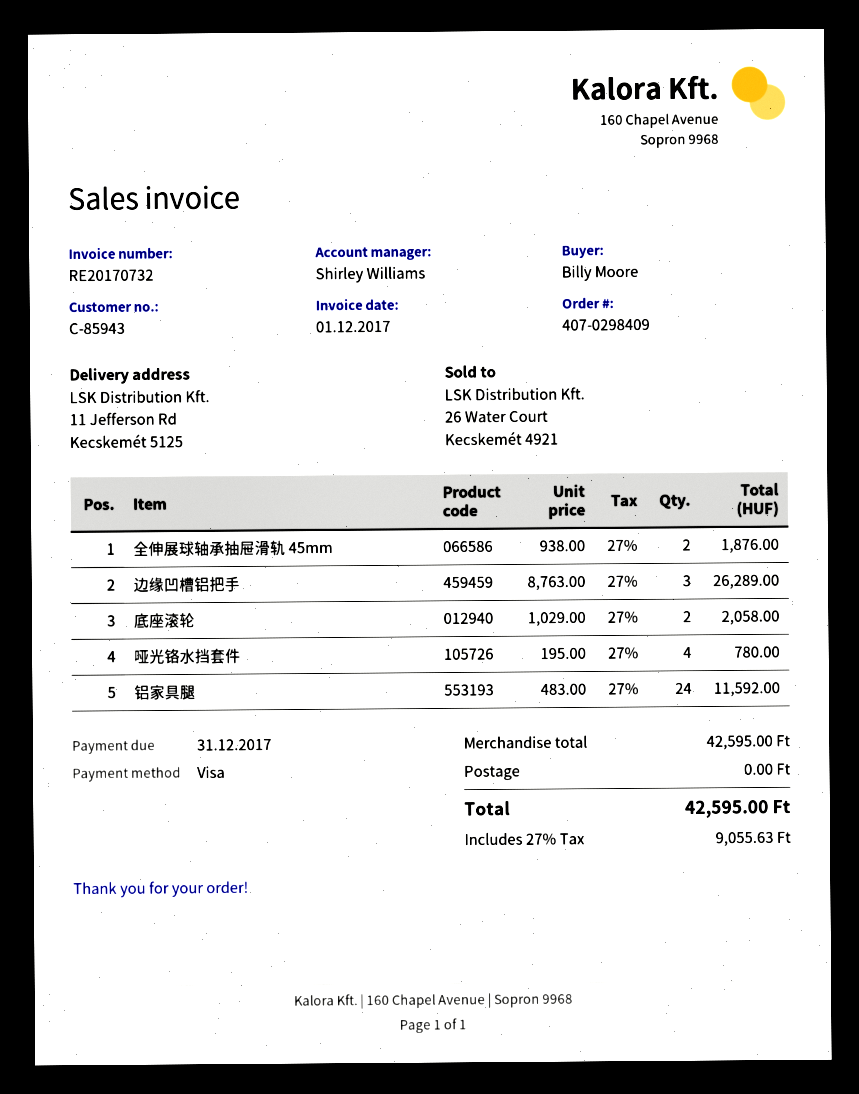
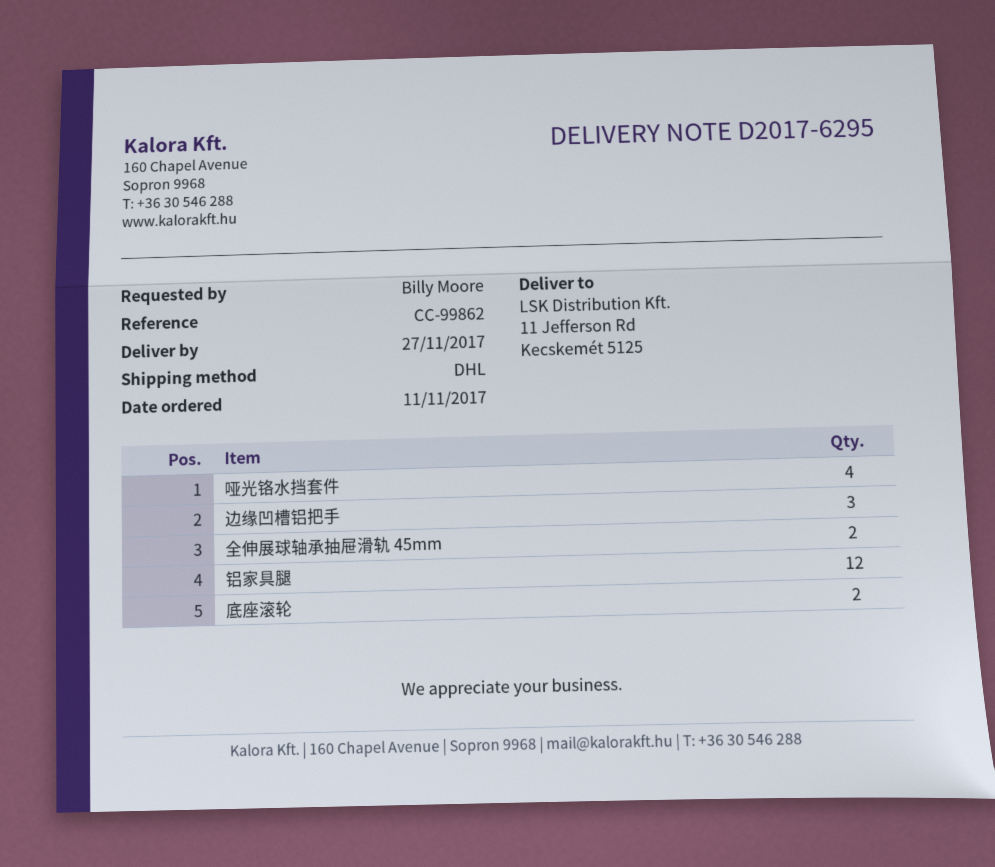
铝家具腿: 24 -> 12

